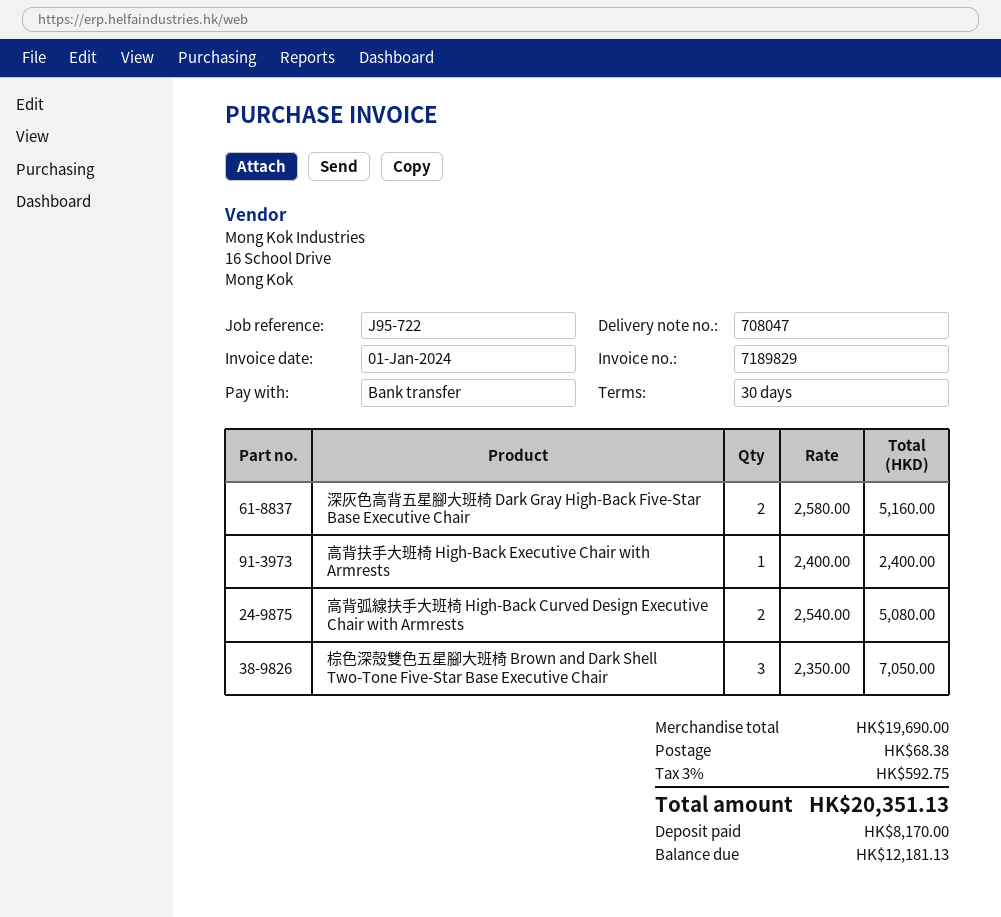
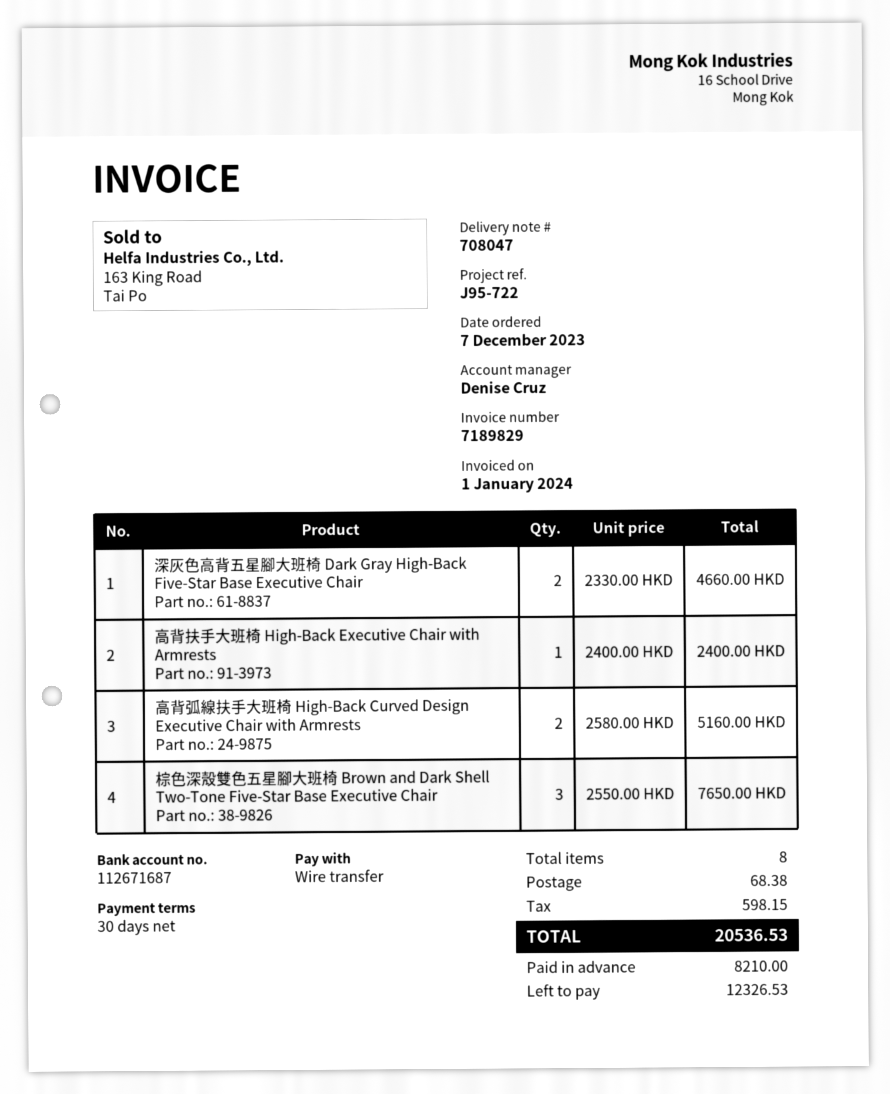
深灰色高背五星腳大班椅 Dark Gray High-Back Five-Star Base Executive Chair: 2 x 2580.00 = 5160.00 -> 2 x 2330.00 = 4660.00
高背弧線扶手大班椅 High-Back Curved Design Executive Chair with Armrests: 2 x 2540.00 = 5080.00 -> 2 x 2580.00 = 5160.00
棕色深殼雙色五星腳大班椅 Brown and Dark Shell Two-Tone Five-Star Base Executive Chair: 3 x 2350.00 = 7050.00 -> 3 x 2550.00 = 7650.00
tax: 592.75 -> 598.15
total: 20351.13 -> 20536.53
deposit: 8170.00 -> 8210.00
balance: 12181.13 -> 12326.53

